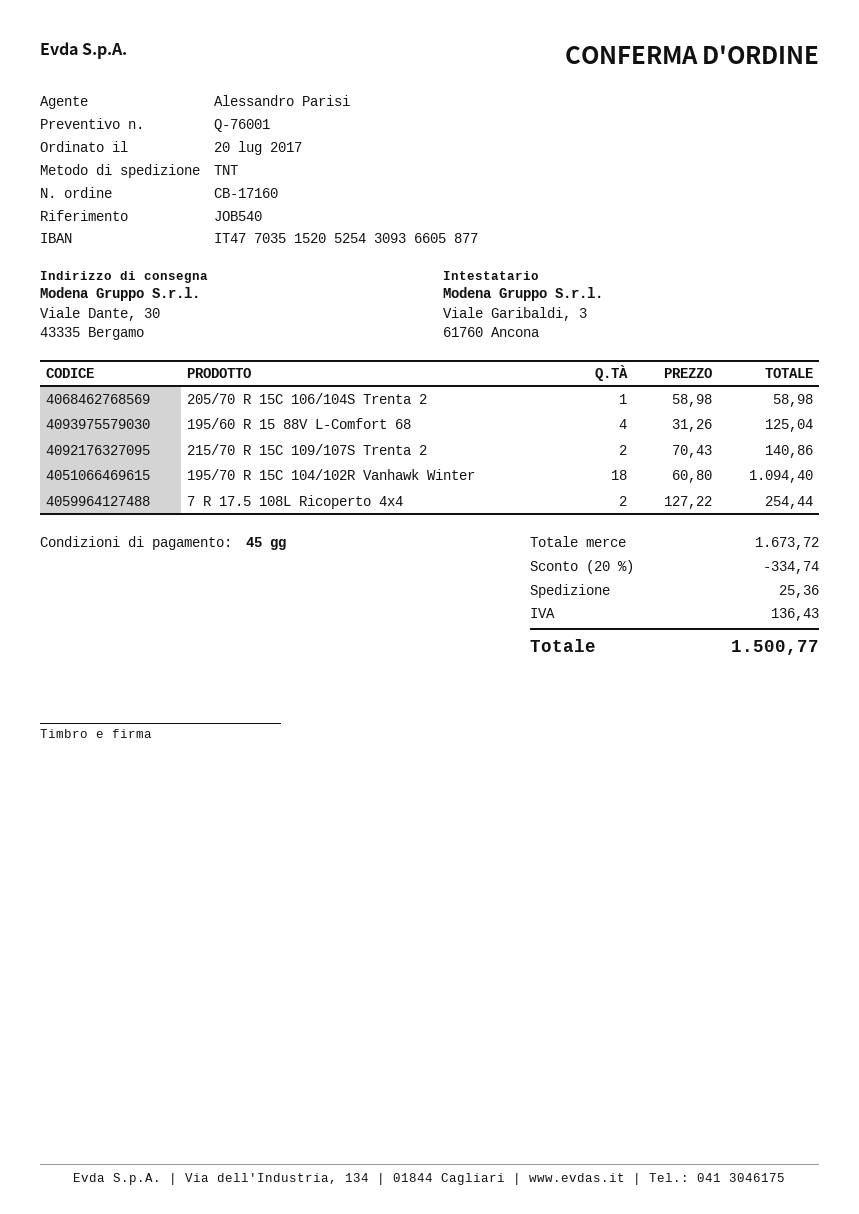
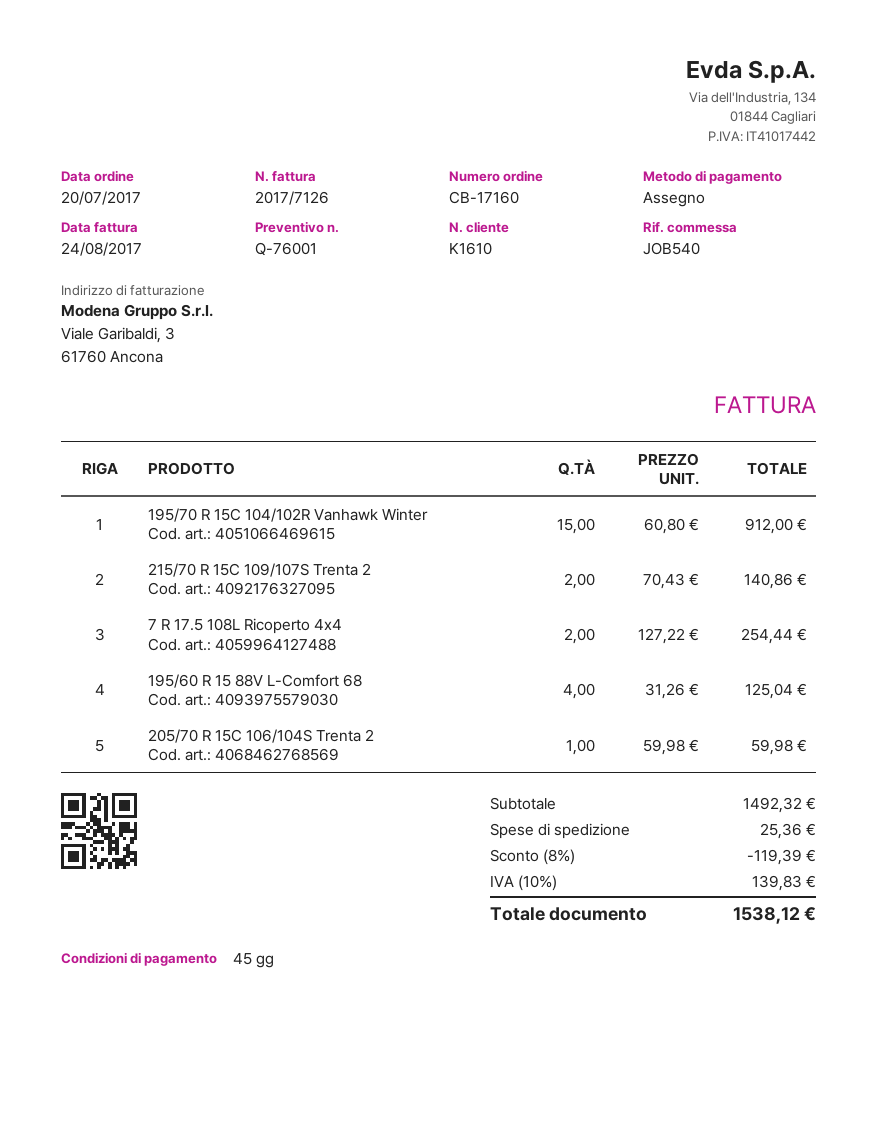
205/70 R 15C 106/104S Trenta 2: 1 x 58.98 = 58.98 -> 1 x 59.98 = 59.98
195/70 R 15C 104/102R Vanhawk Winter: 18 x 60.80 = 1094.40 -> 15 x 60.80 = 912.00
subtotal: 1673.72 -> 1492.32
discount: 20% = 334.74 -> 8% = 119.39
tax: 136.43 -> 139.83
total: 1500.77 -> 1538.12

